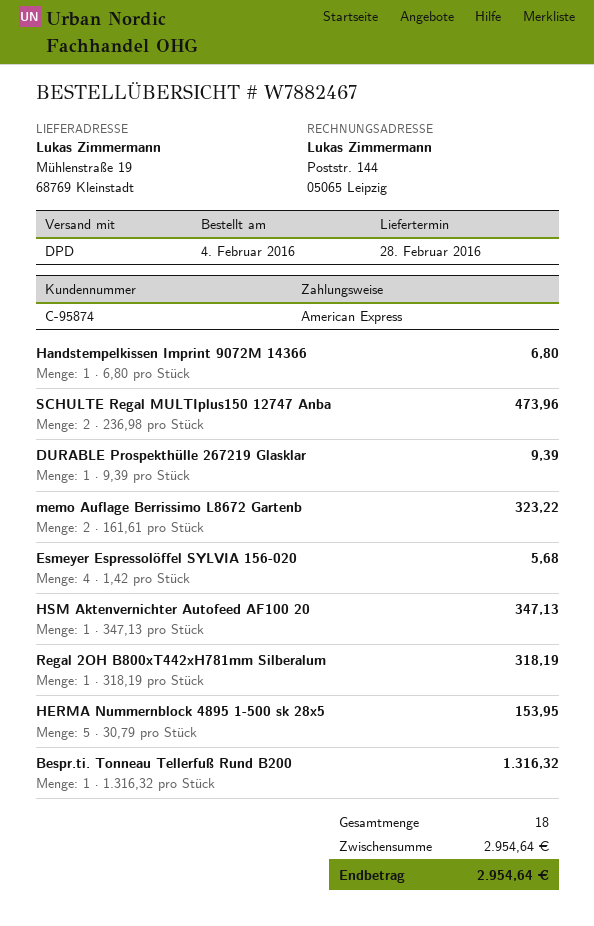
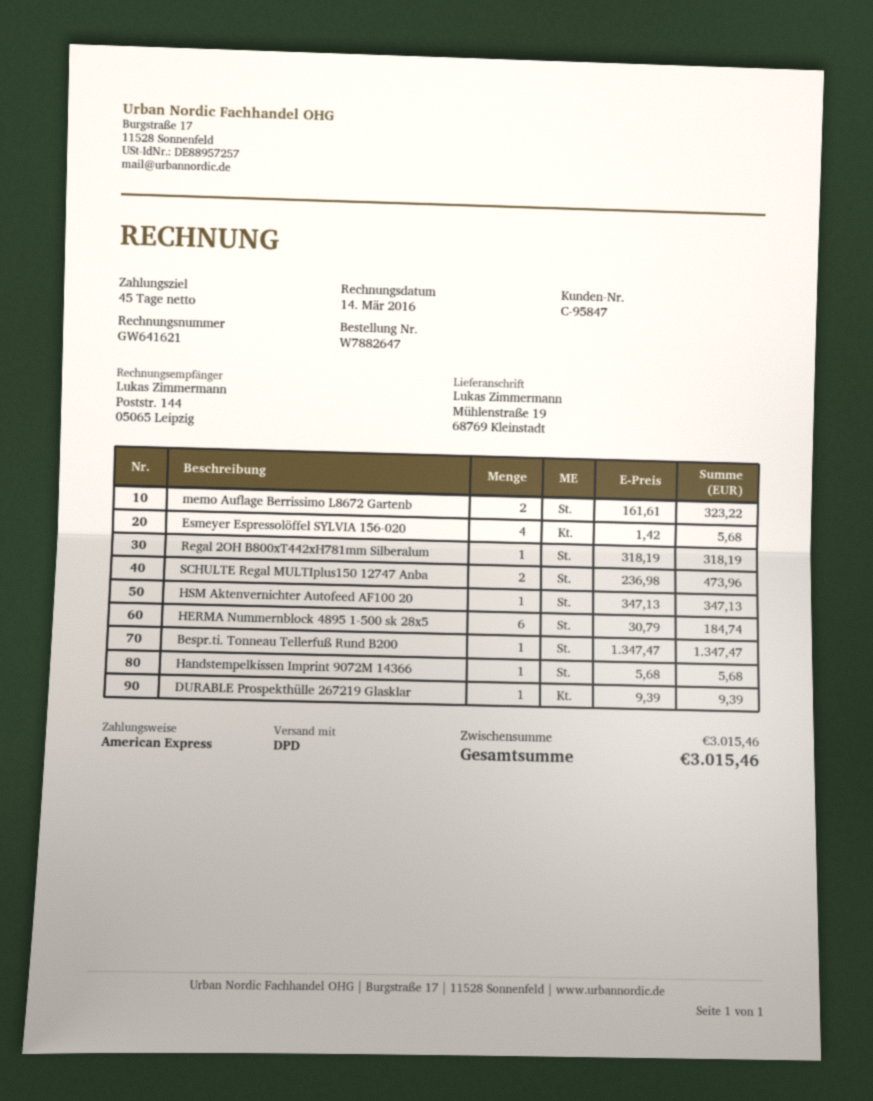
order number: W7882467 -> W7882647
customer number: C-95874 -> C-95847
Handstempelkissen Imprint 9072M 14366: 1 x 6.80 = 6.80 -> 1 x 5.68 = 5.68
HERMA Nummernblock 4895 1-500 sk 28x5: 5 x 30.79 = 153.95 -> 6 x 30.79 = 184.74
Bespr.ti. Tonneau Tellerfuß Rund B200: 1 x 1316.32 = 1316.32 -> 1 x 1347.47 = 1347.47
subtotal: 2954.64 -> 3015.46
total: 2954.64 -> 3015.46

